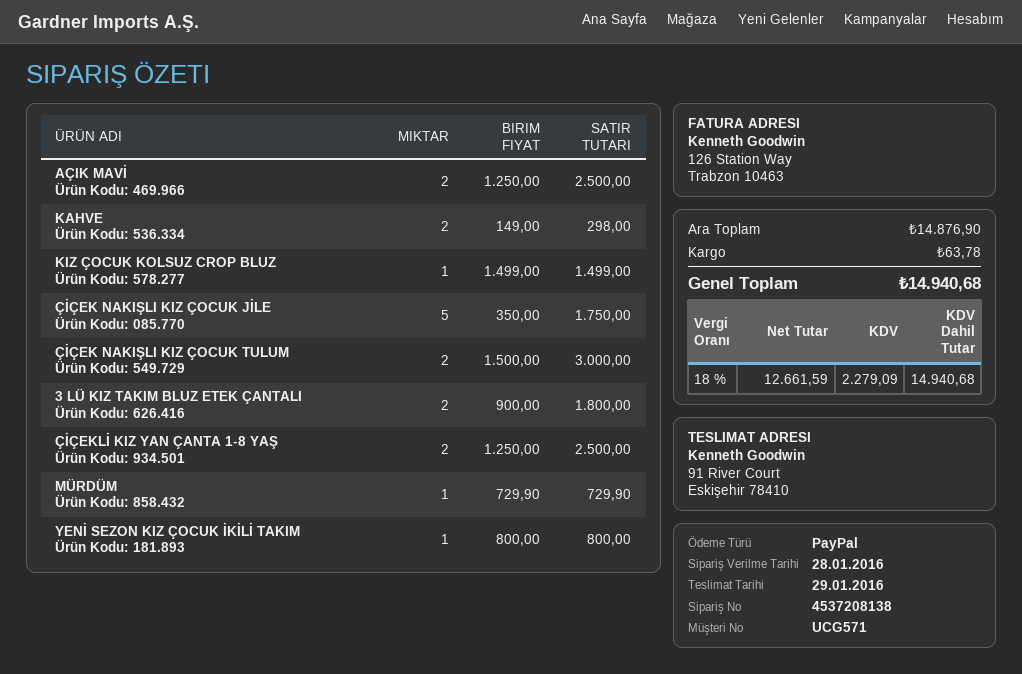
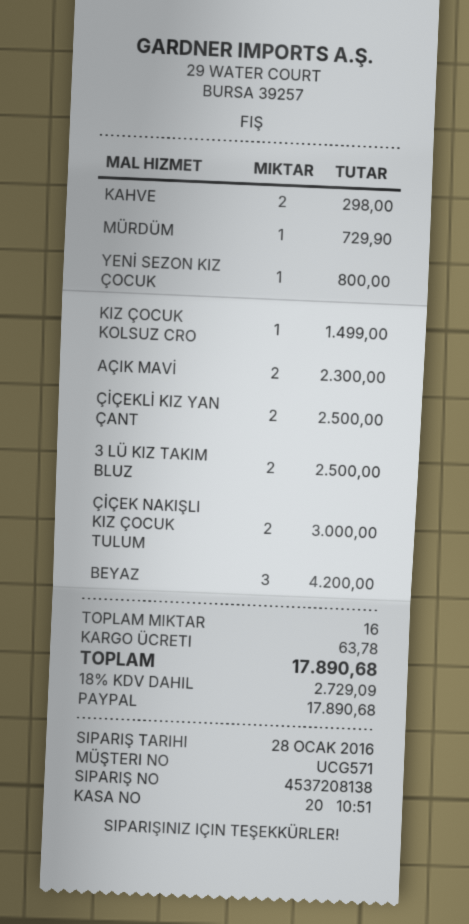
AÇIK MAVİ: 2 for 2500.00 -> 2 for 2300.00
ÇİÇEK NAKIŞLI KIZ ÇOCUK JİLE: 5 for 1750.00 -> none
3 LÜ KIZ TAKIM BLUZ ETEK ÇANTALI: 2 for 1800.00 -> 2 for 2500.00
BEYAZ: none -> 3 for 4200.00
tax: 18% = 2279.09 -> 18% = 2729.09
total: 14940.68 -> 17890.68

